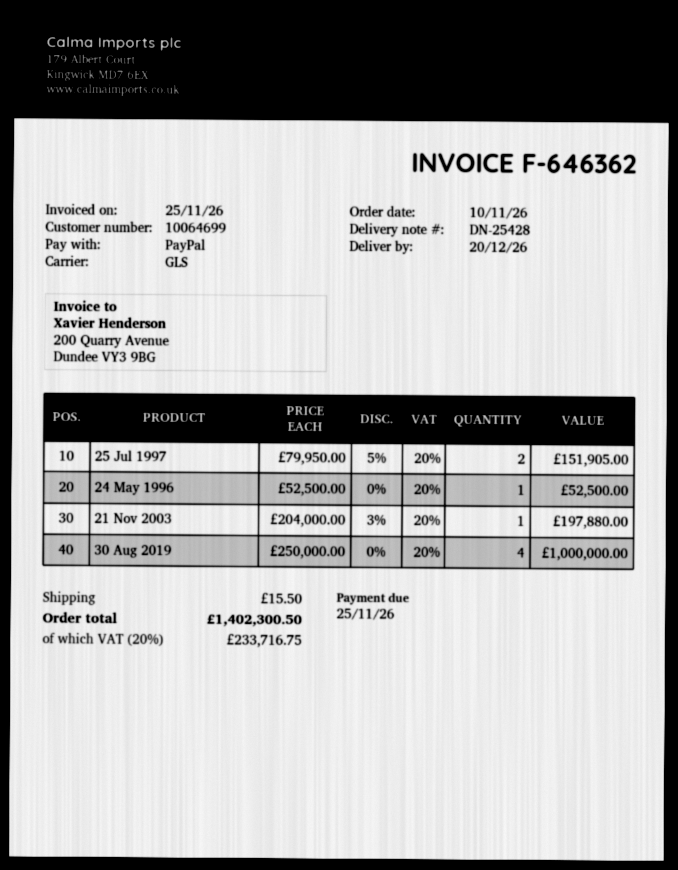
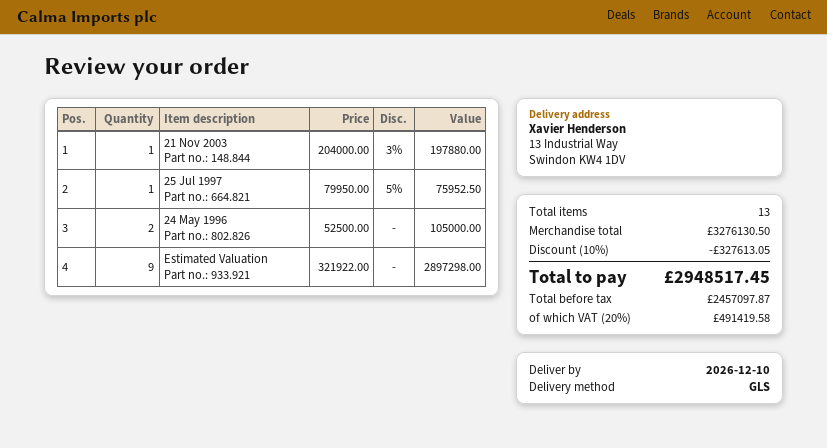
delivery date: 2026-12-20 -> 2026-12-10
25 Jul 1997: 2 x 79950.00 - 5% = 151905.00 -> 1 x 79950.00 - 5% = 75952.50
24 May 1996: 1 x 52500.00 = 52500.00 -> 2 x 52500.00 = 105000.00
30 Aug 2019: 4 x 250000.00 = 1000000.00 -> none
Estimated Valuation: none -> 9 x 321922.00 = 2897298.00
discount: none -> 10% = 327613.05
shipping: 15.50 -> none
tax: 20% = 233716.75 -> 20% = 491419.58
total: 1402300.50 -> 2948517.45

